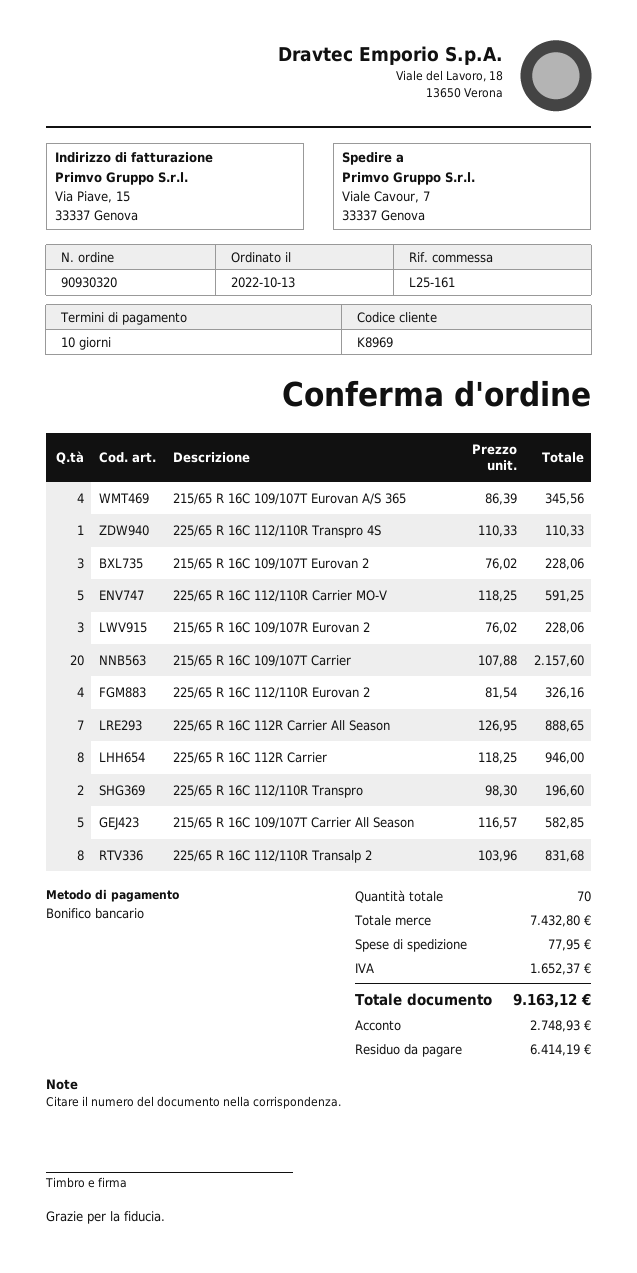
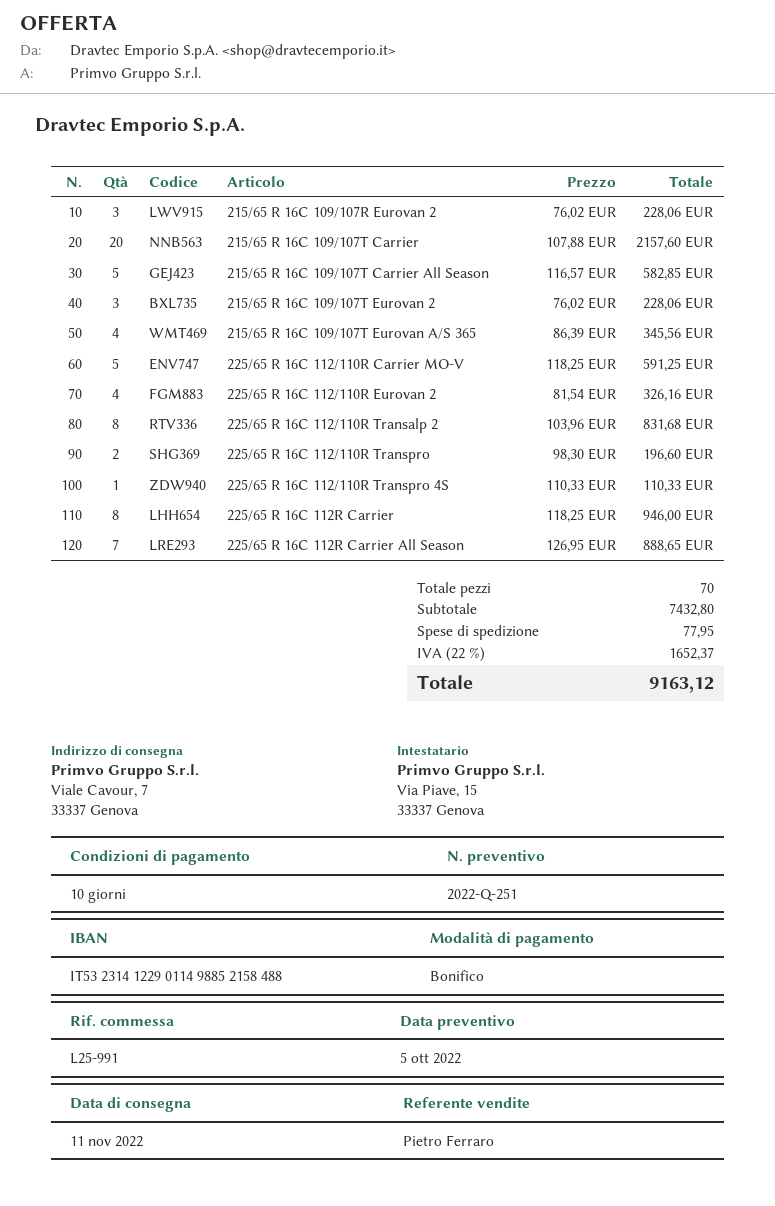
reference: L25-161 -> L25-991

